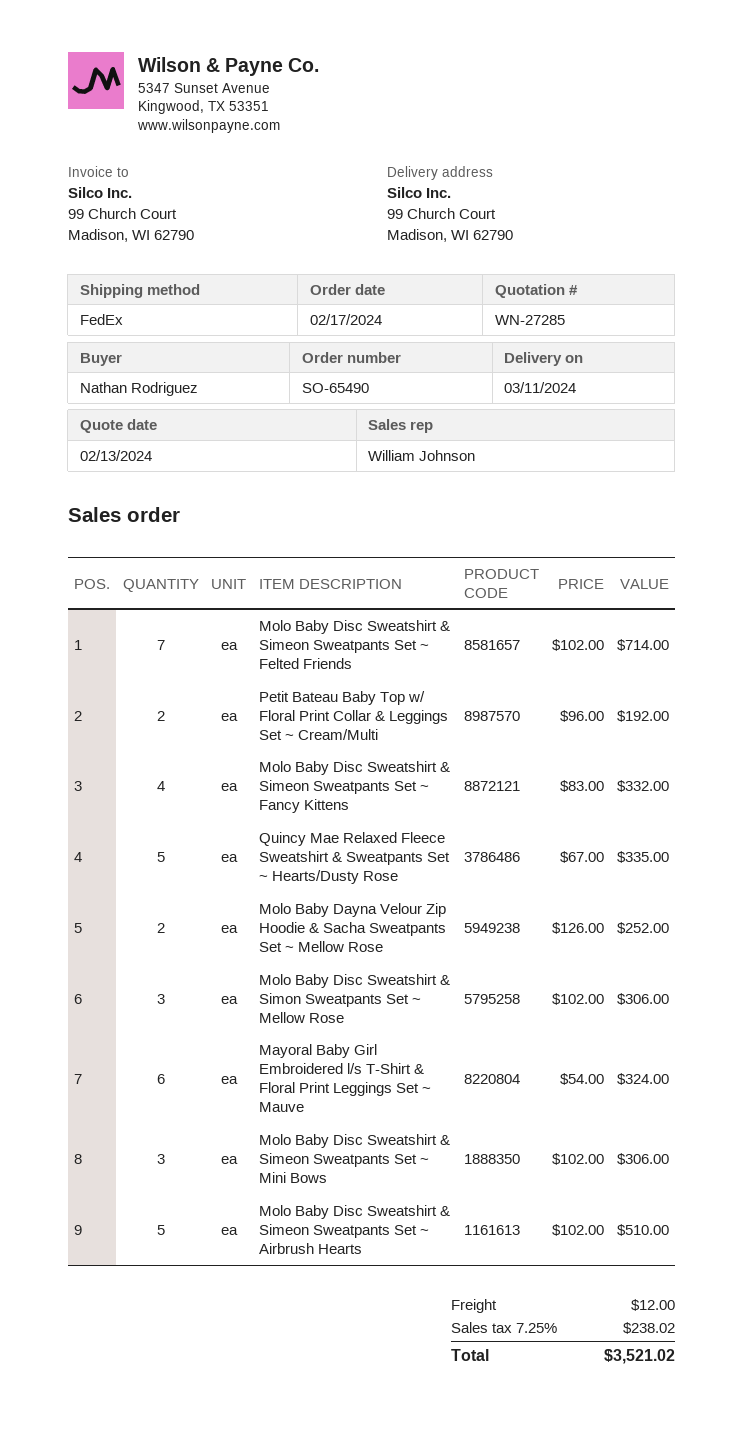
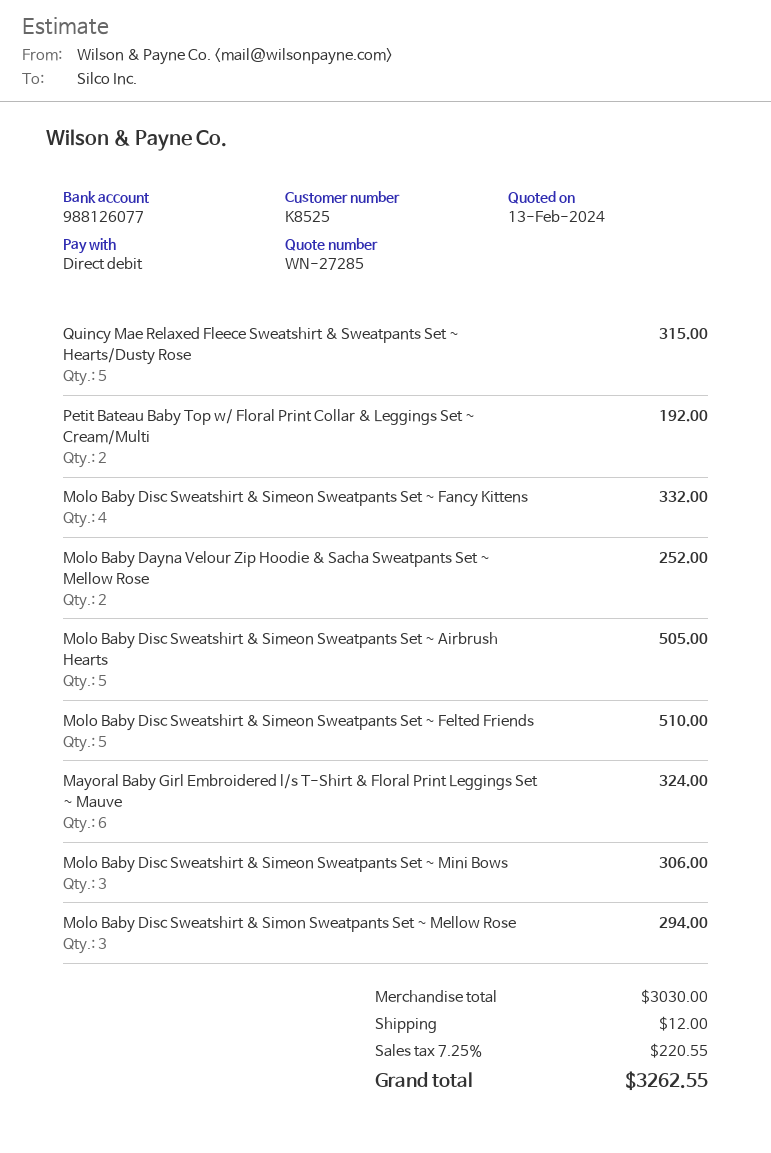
Molo Baby Disc Sweatshirt & Simeon Sweatpants Set ~ Felted Friends: 7 for 714.00 -> 5 for 510.00
Quincy Mae Relaxed Fleece Sweatshirt & Sweatpants Set ~ Hearts/Dusty Rose: 5 for 335.00 -> 5 for 315.00
Molo Baby Disc Sweatshirt & Simon Sweatpants Set ~ Mellow Rose: 3 for 306.00 -> 3 for 294.00
Molo Baby Disc Sweatshirt & Simeon Sweatpants Set ~ Airbrush Hearts: 5 for 510.00 -> 5 for 505.00
tax: 7.25% = 238.02 -> 7.25% = 220.55
total: 3521.02 -> 3262.55

